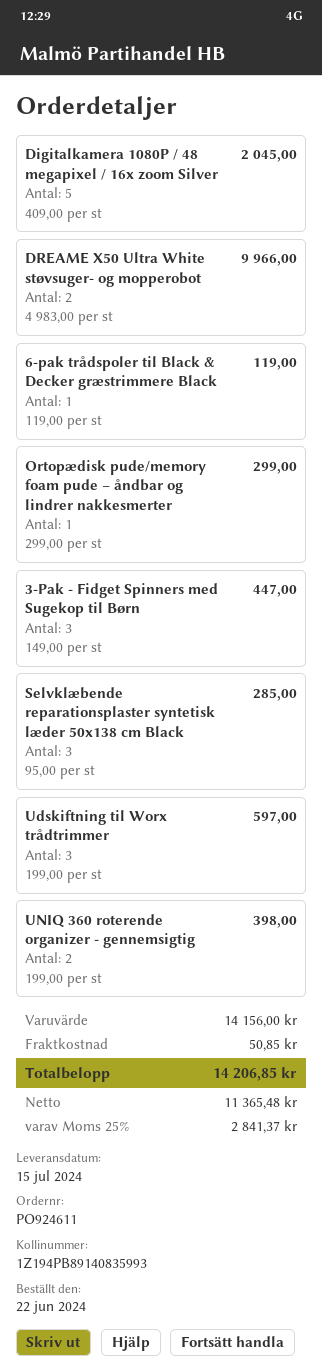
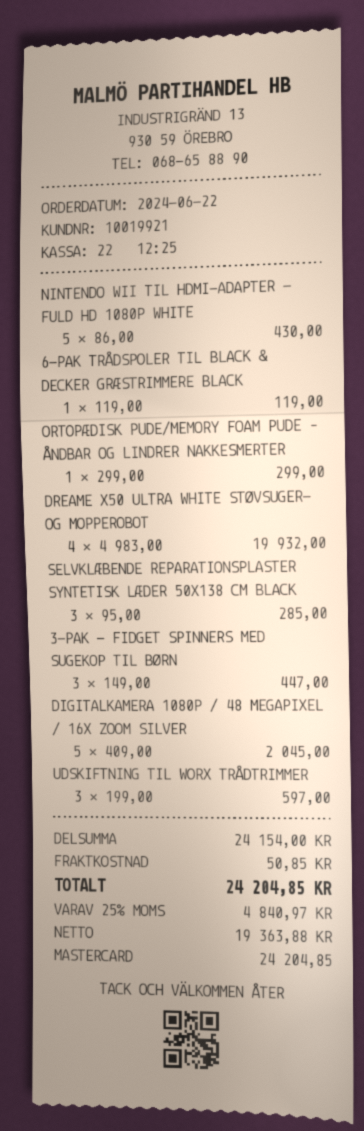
DREAME X50 Ultra White støvsuger- og mopperobot: 2 x 4983.00 = 9966.00 -> 4 x 4983.00 = 19932.00
UNIQ 360 roterende organizer - gennemsigtig: 2 x 199.00 = 398.00 -> none
NINTENDO WII TIL HDMI-ADAPTER - FULD HD 1080P WHITE: none -> 5 x 86.00 = 430.00
subtotal: 14156.00 -> 24154.00
net: 11365.48 -> 19363.88
tax: 25% = 2841.37 -> 25% = 4840.97
total: 14206.85 -> 24204.85

